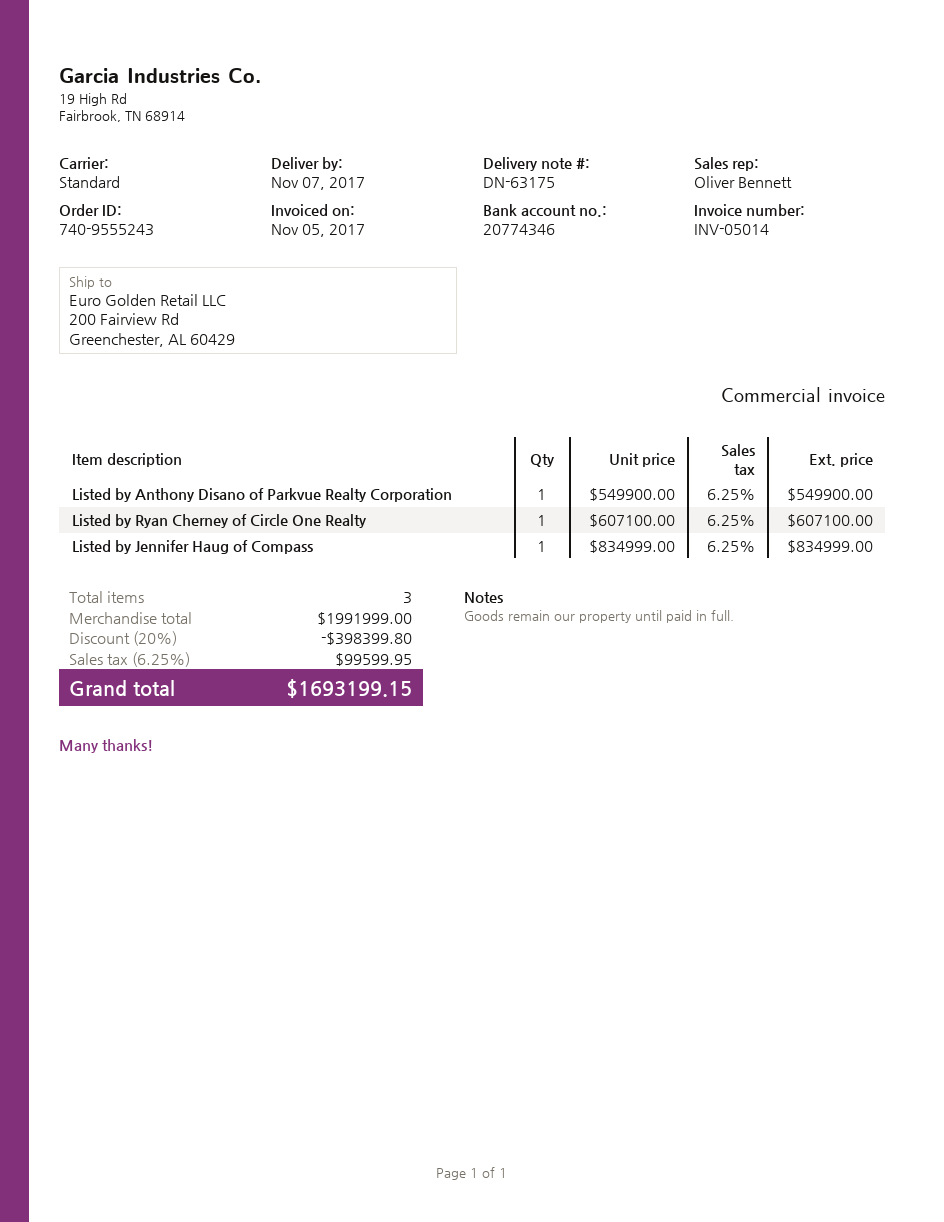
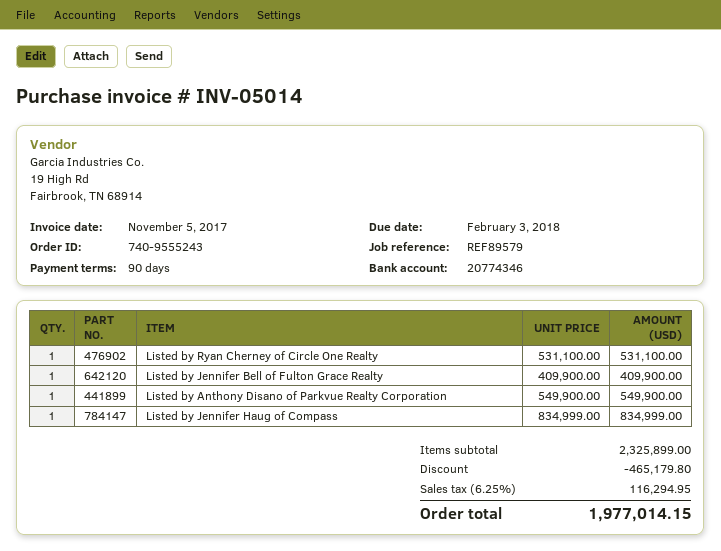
Listed by Ryan Cherney of Circle One Realty: 1 x 607100.00 = 607100.00 -> 1 x 531100.00 = 531100.00
Listed by Jennifer Bell of Fulton Grace Realty: none -> 1 x 409900.00 = 409900.00
subtotal: 1991999.00 -> 2325899.00
discount: 398399.80 -> 465179.80
tax: 6.25% = 99599.95 -> 6.25% = 116294.95
total: 1693199.15 -> 1977014.15

